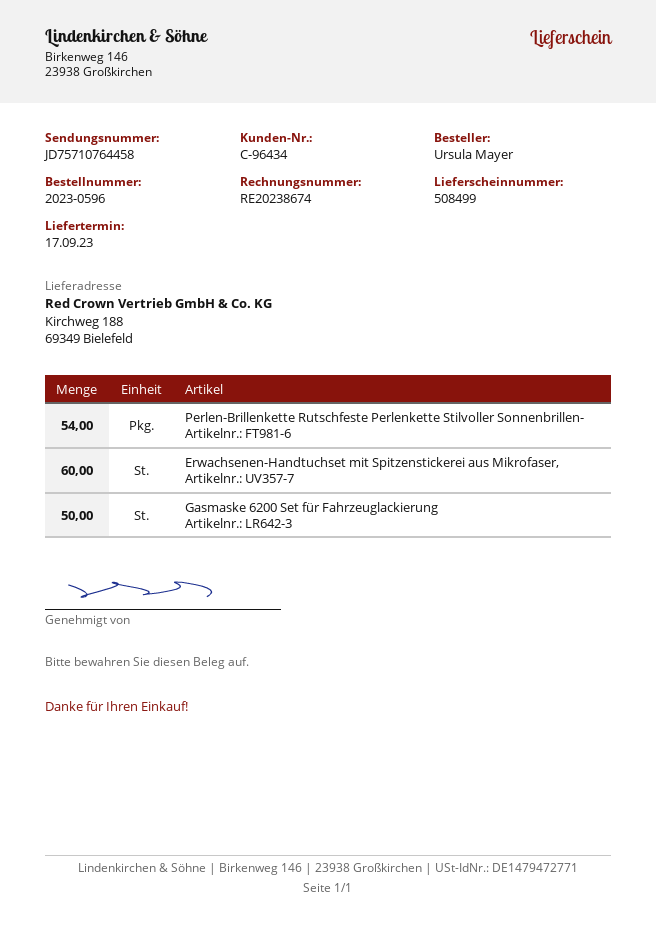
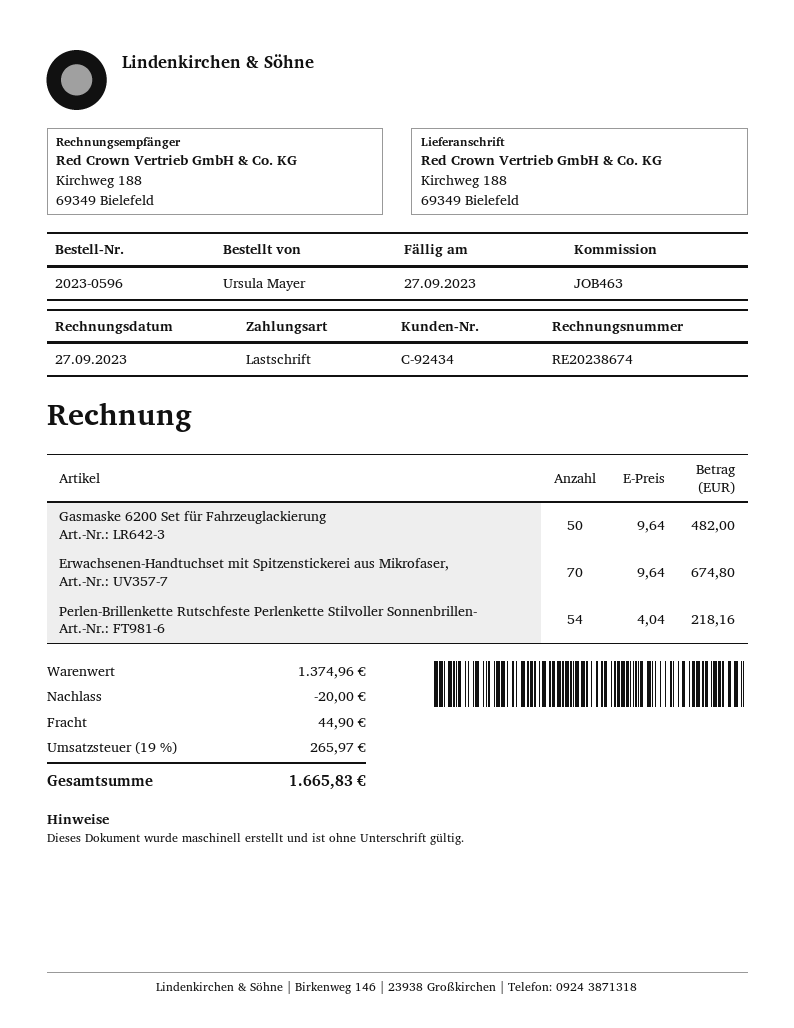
customer number: C-96434 -> C-92434
Erwachsenen-Handtuchset mit Spitzenstickerei aus Mikrofaser,: 60 -> 70

